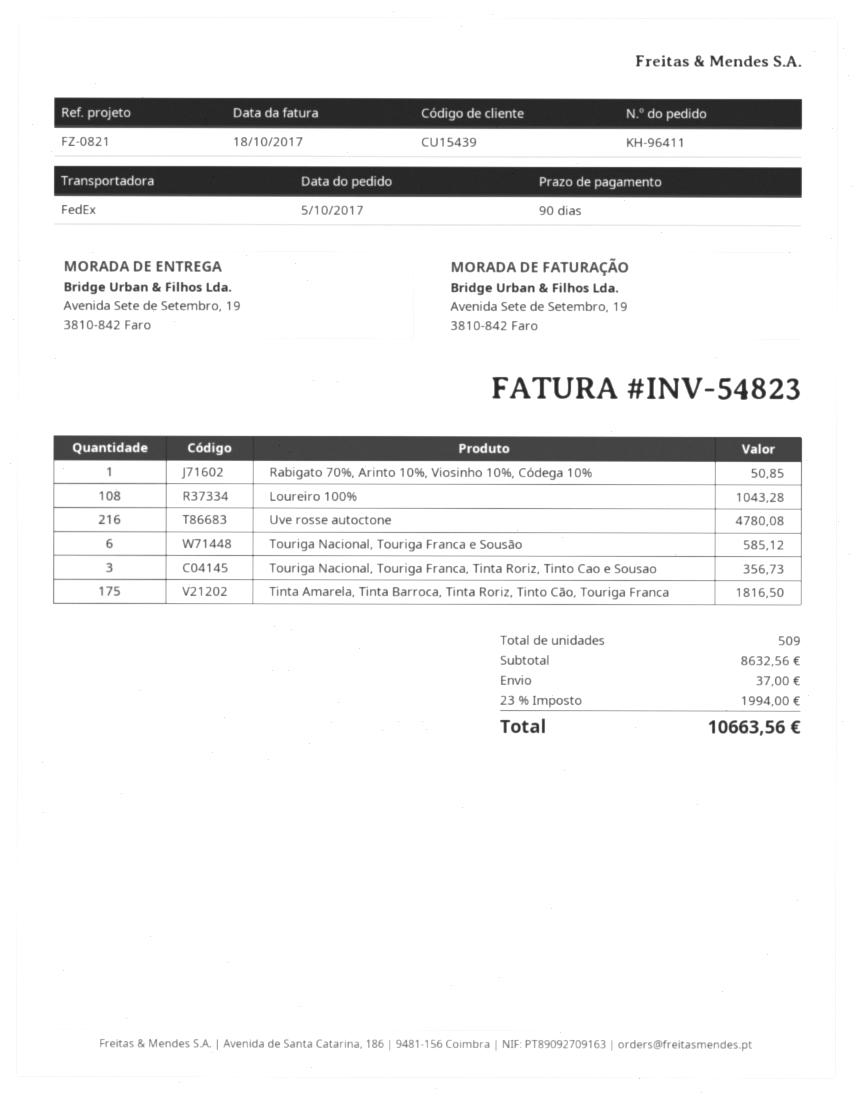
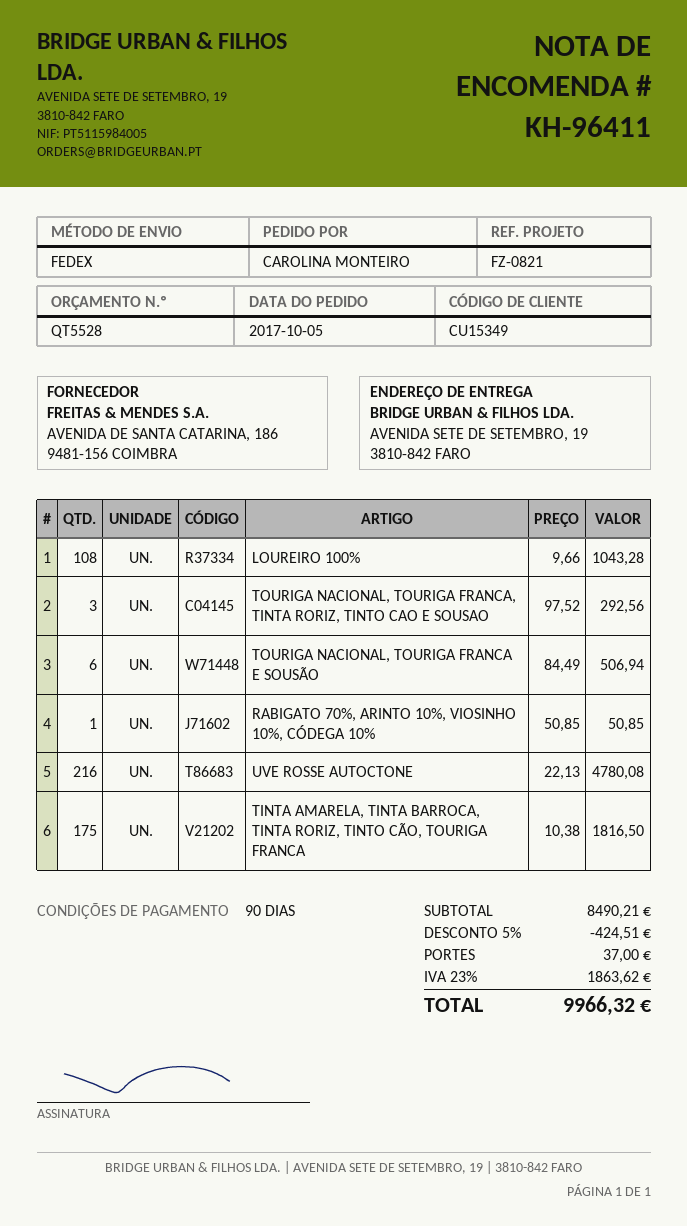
customer number: CU15439 -> CU15349
Touriga Nacional, Touriga Franca e Sousão: 6 for 585.12 -> 6 for 506.94
Touriga Nacional, Touriga Franca, Tinta Roriz, Tinto Cao e Sousao: 3 for 356.73 -> 3 for 292.56
subtotal: 8632.56 -> 8490.21
discount: none -> 5% = 424.51
tax: 23% = 1994.00 -> 23% = 1863.62
total: 10663.56 -> 9966.32

